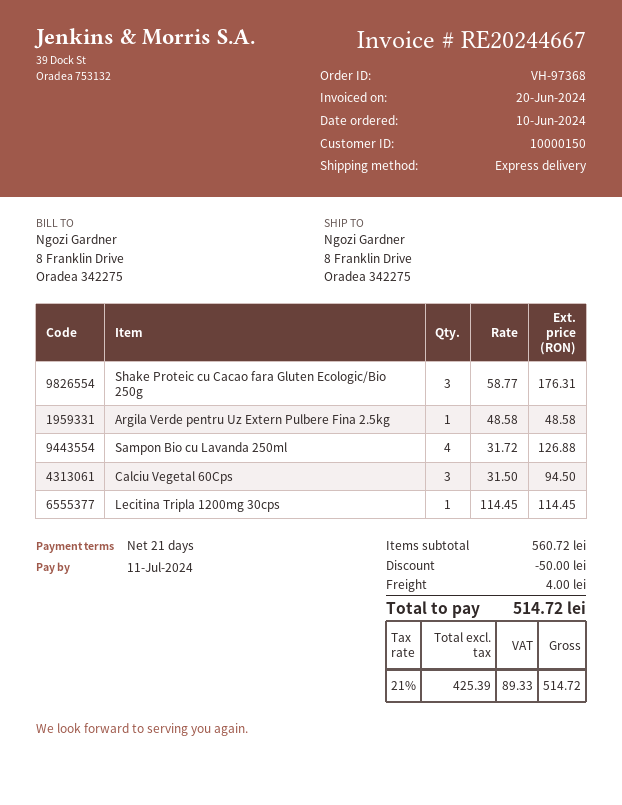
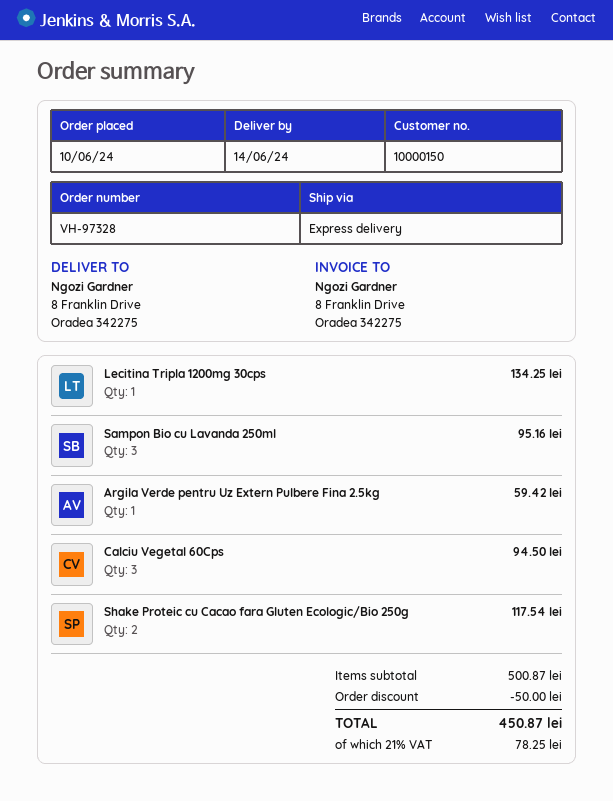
order number: VH-97368 -> VH-97328
Shake Proteic cu Cacao fara Gluten Ecologic/Bio 250g: 3 for 176.31 -> 2 for 117.54
Argila Verde pentru Uz Extern Pulbere Fina 2.5kg: 1 for 48.58 -> 1 for 59.42
Sampon Bio cu Lavanda 250ml: 4 for 126.88 -> 3 for 95.16
Lecitina Tripla 1200mg 30cps: 1 for 114.45 -> 1 for 134.25
subtotal: 560.72 -> 500.87
shipping: 4.00 -> none
tax: 21% = 89.33 -> 21% = 78.25
total: 514.72 -> 450.87

